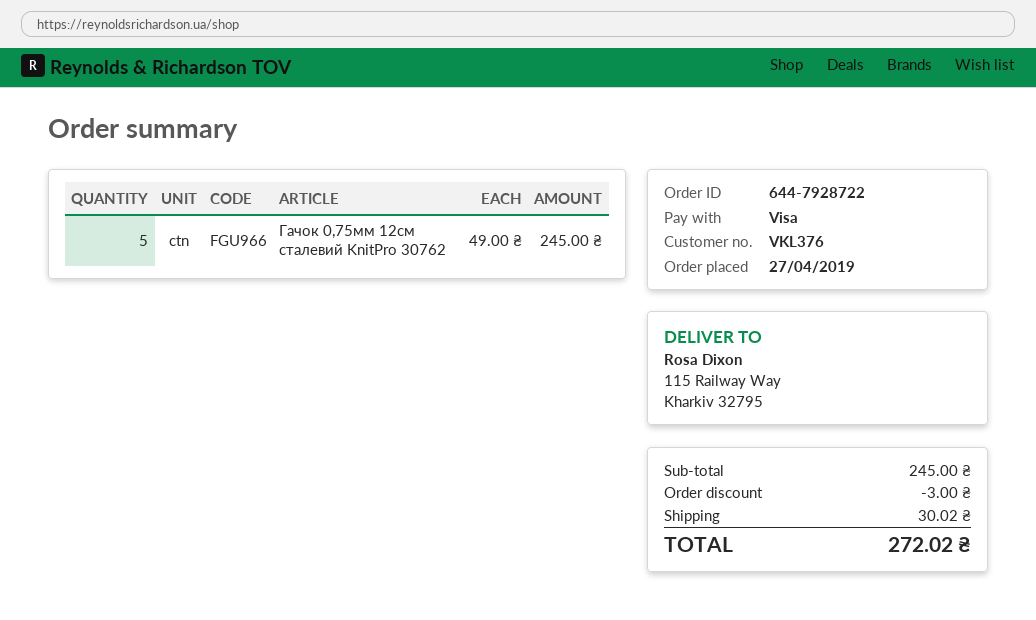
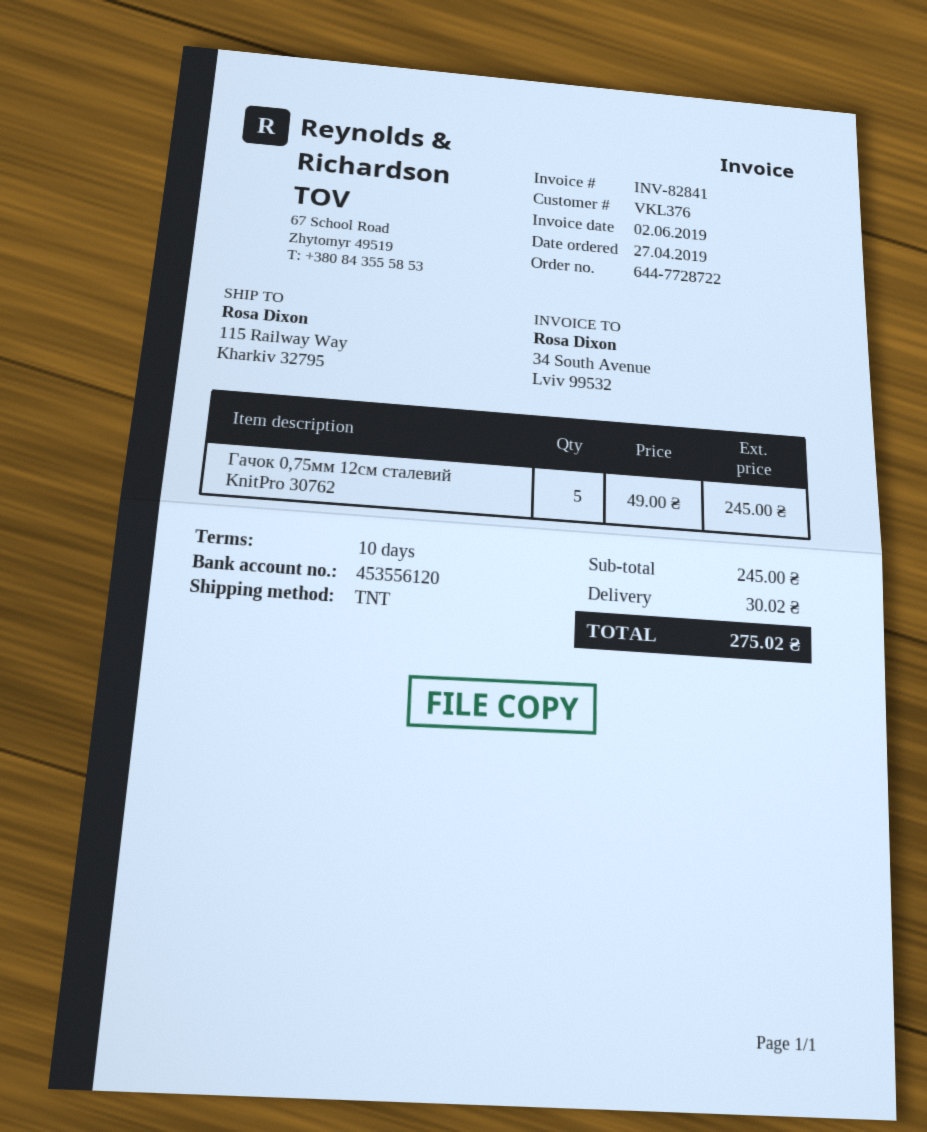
order number: 644-7928722 -> 644-7728722
discount: 3.00 -> none
total: 272.02 -> 275.02

